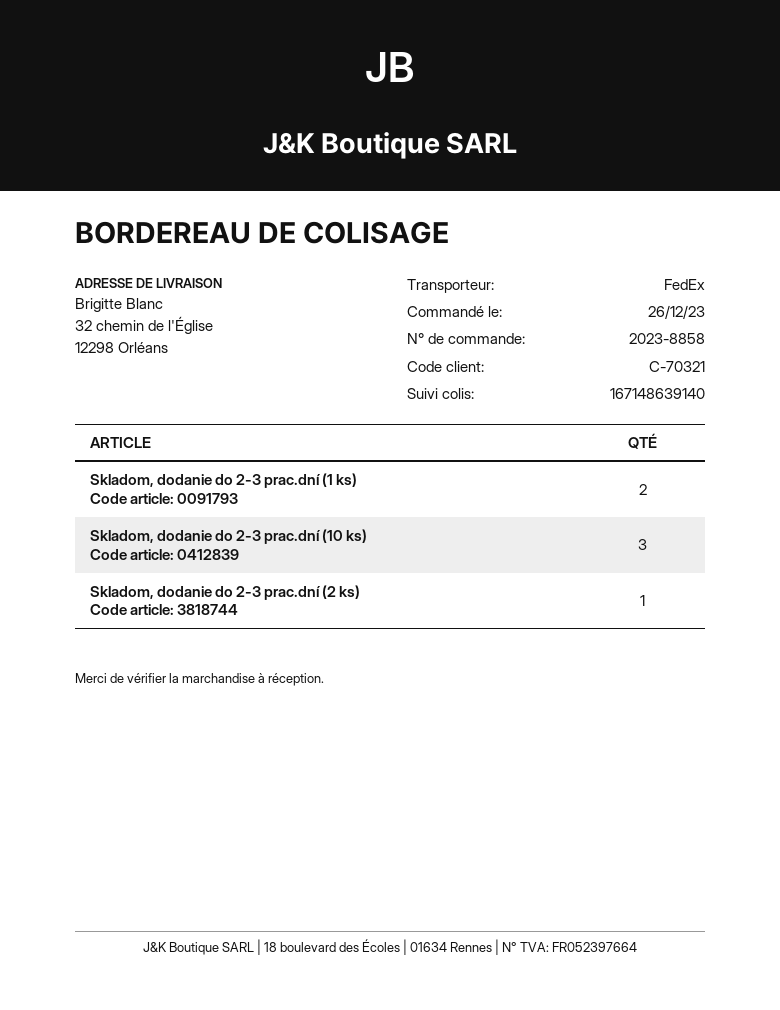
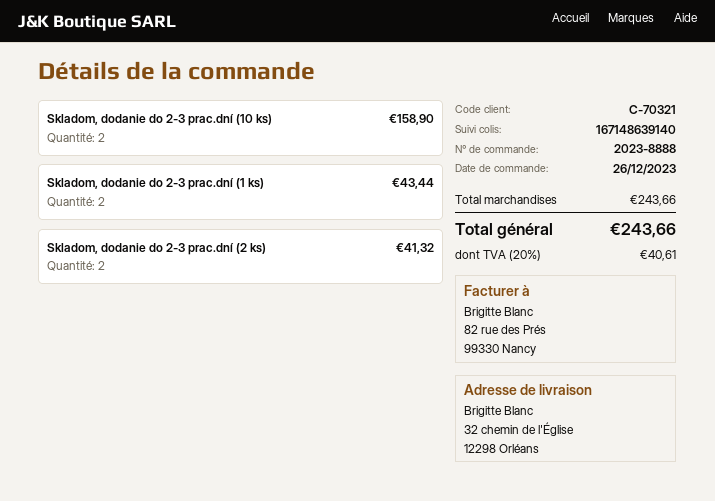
order number: 2023-8858 -> 2023-8888
Skladom, dodanie do 2-3 prac.dní (10 ks): 3 -> 2
Skladom, dodanie do 2-3 prac.dní (2 ks): 1 -> 2

